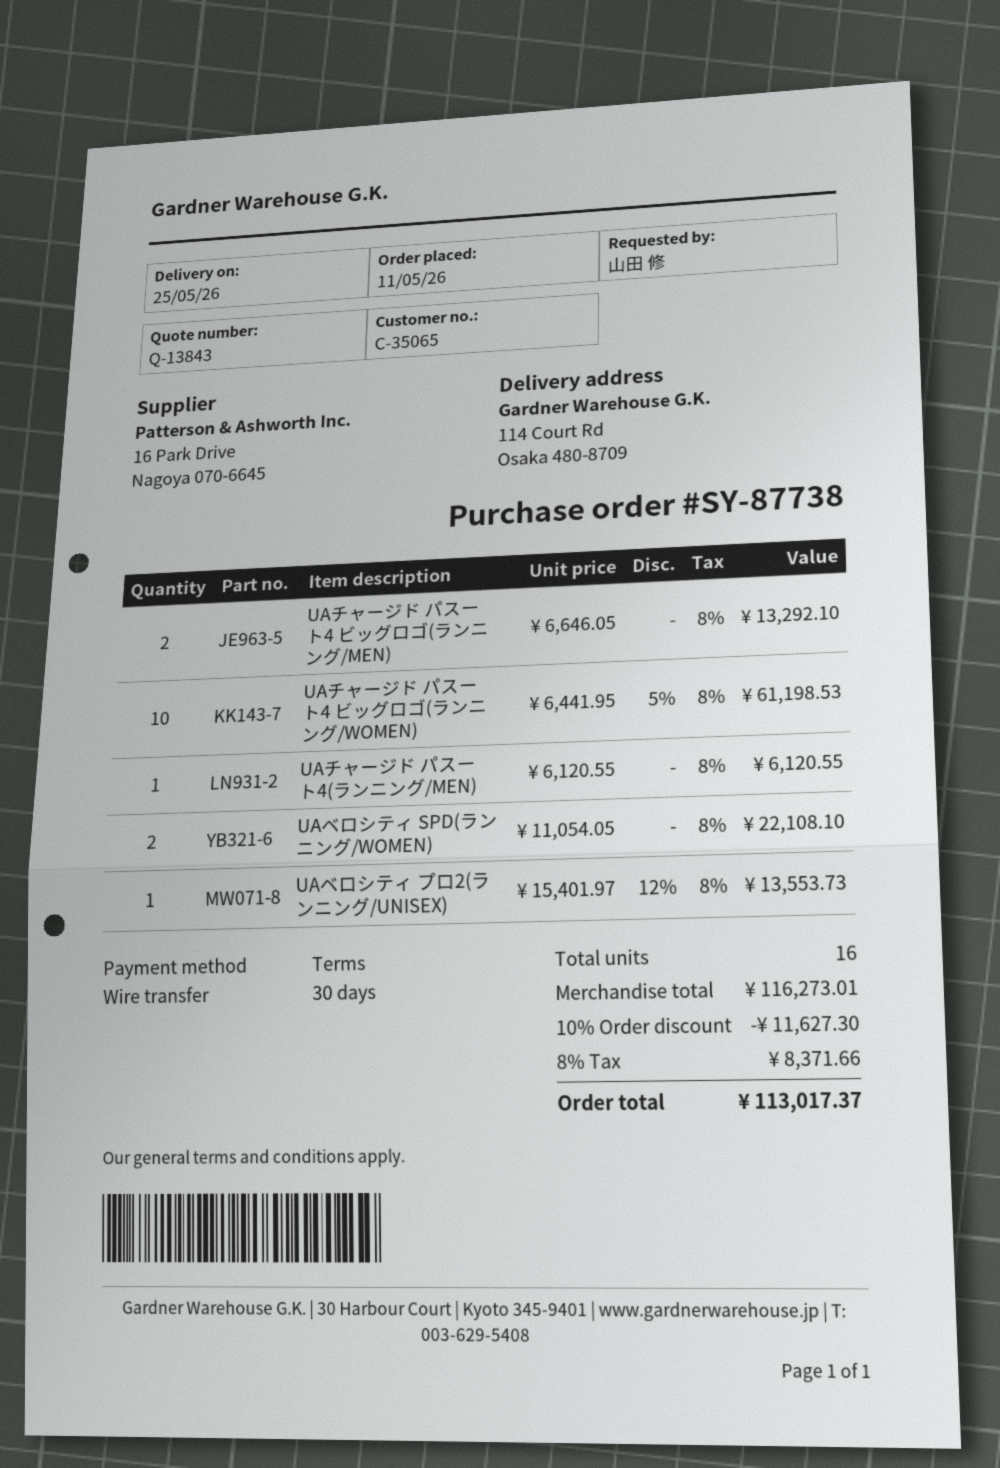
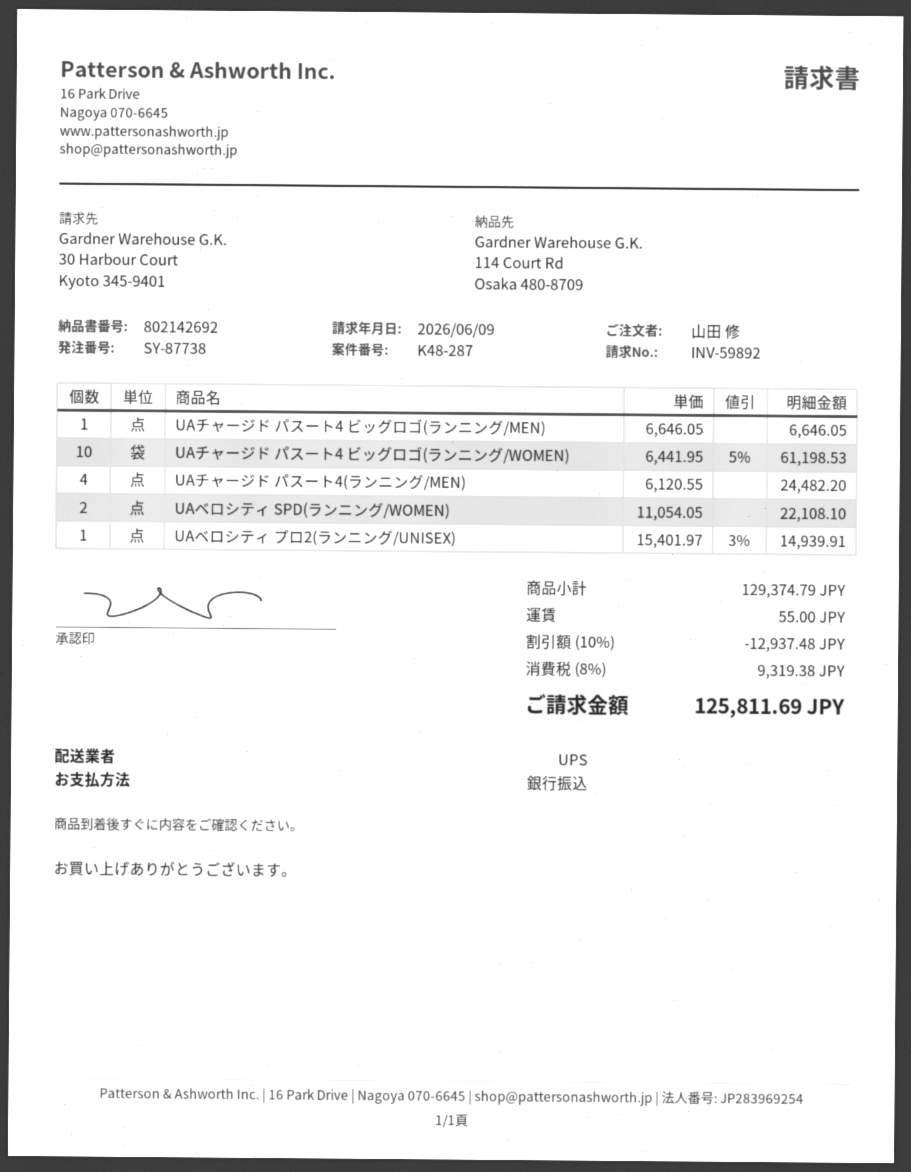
UAチャージド パスート4 ビッグロゴ(ランニング/MEN): 2 x 6646.05 = 13292.10 -> 1 x 6646.05 = 6646.05
UAチャージド パスート4(ランニング/MEN): 1 x 6120.55 = 6120.55 -> 4 x 6120.55 = 24482.20
UAベロシティ プロ2(ランニング/UNISEX): 1 x 15401.97 - 12% = 13553.73 -> 1 x 15401.97 - 3% = 14939.91
subtotal: 116273.01 -> 129374.79
discount: 10% = 11627.30 -> 10% = 12937.48
shipping: none -> 55.00
tax: 8% = 8371.66 -> 8% = 9319.38
total: 113017.37 -> 125811.69

